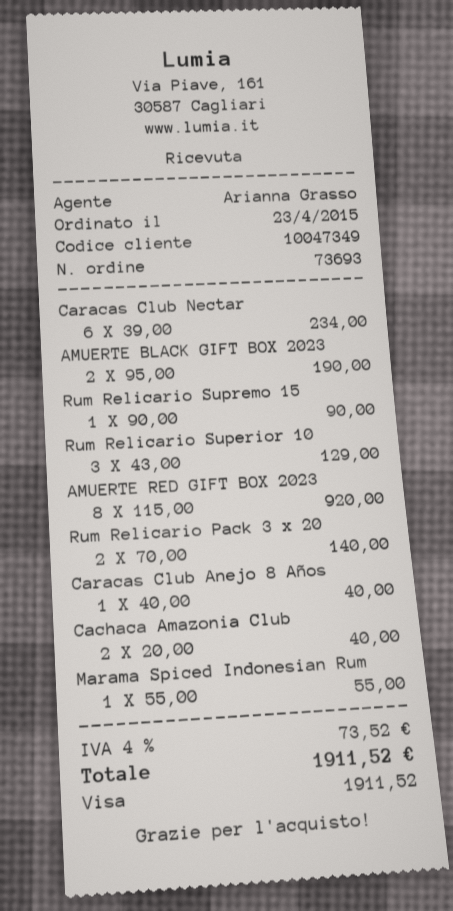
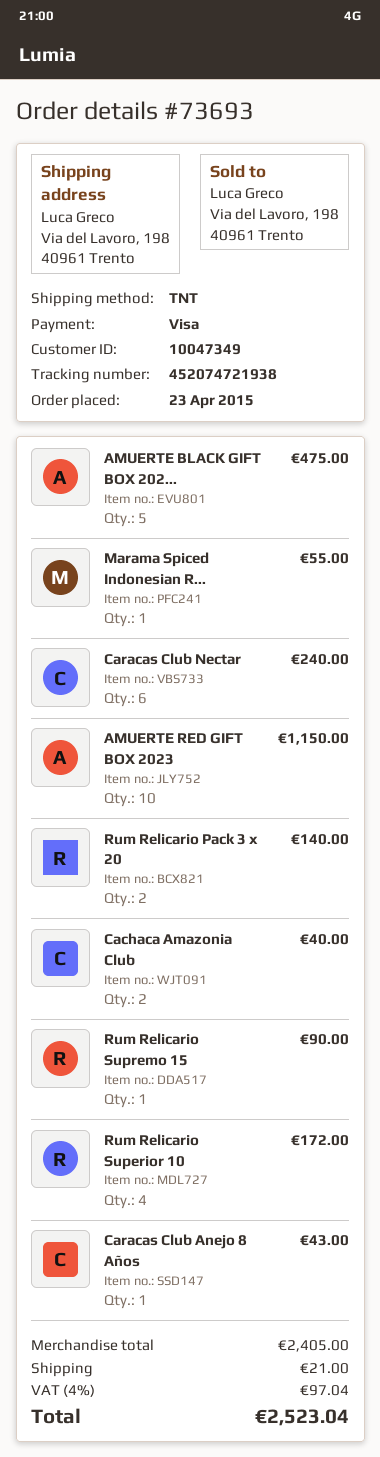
Caracas Club Nectar: 6 for 234.00 -> 6 for 240.00
AMUERTE BLACK GIFT BOX 2023: 2 for 190.00 -> 5 for 475.00
Rum Relicario Superior 10: 3 for 129.00 -> 4 for 172.00
AMUERTE RED GIFT BOX 2023: 8 for 920.00 -> 10 for 1150.00
Caracas Club Anejo 8 Años: 1 for 40.00 -> 1 for 43.00
shipping: none -> 21.00
tax: 4% = 73.52 -> 4% = 97.04
total: 1911.52 -> 2523.04

